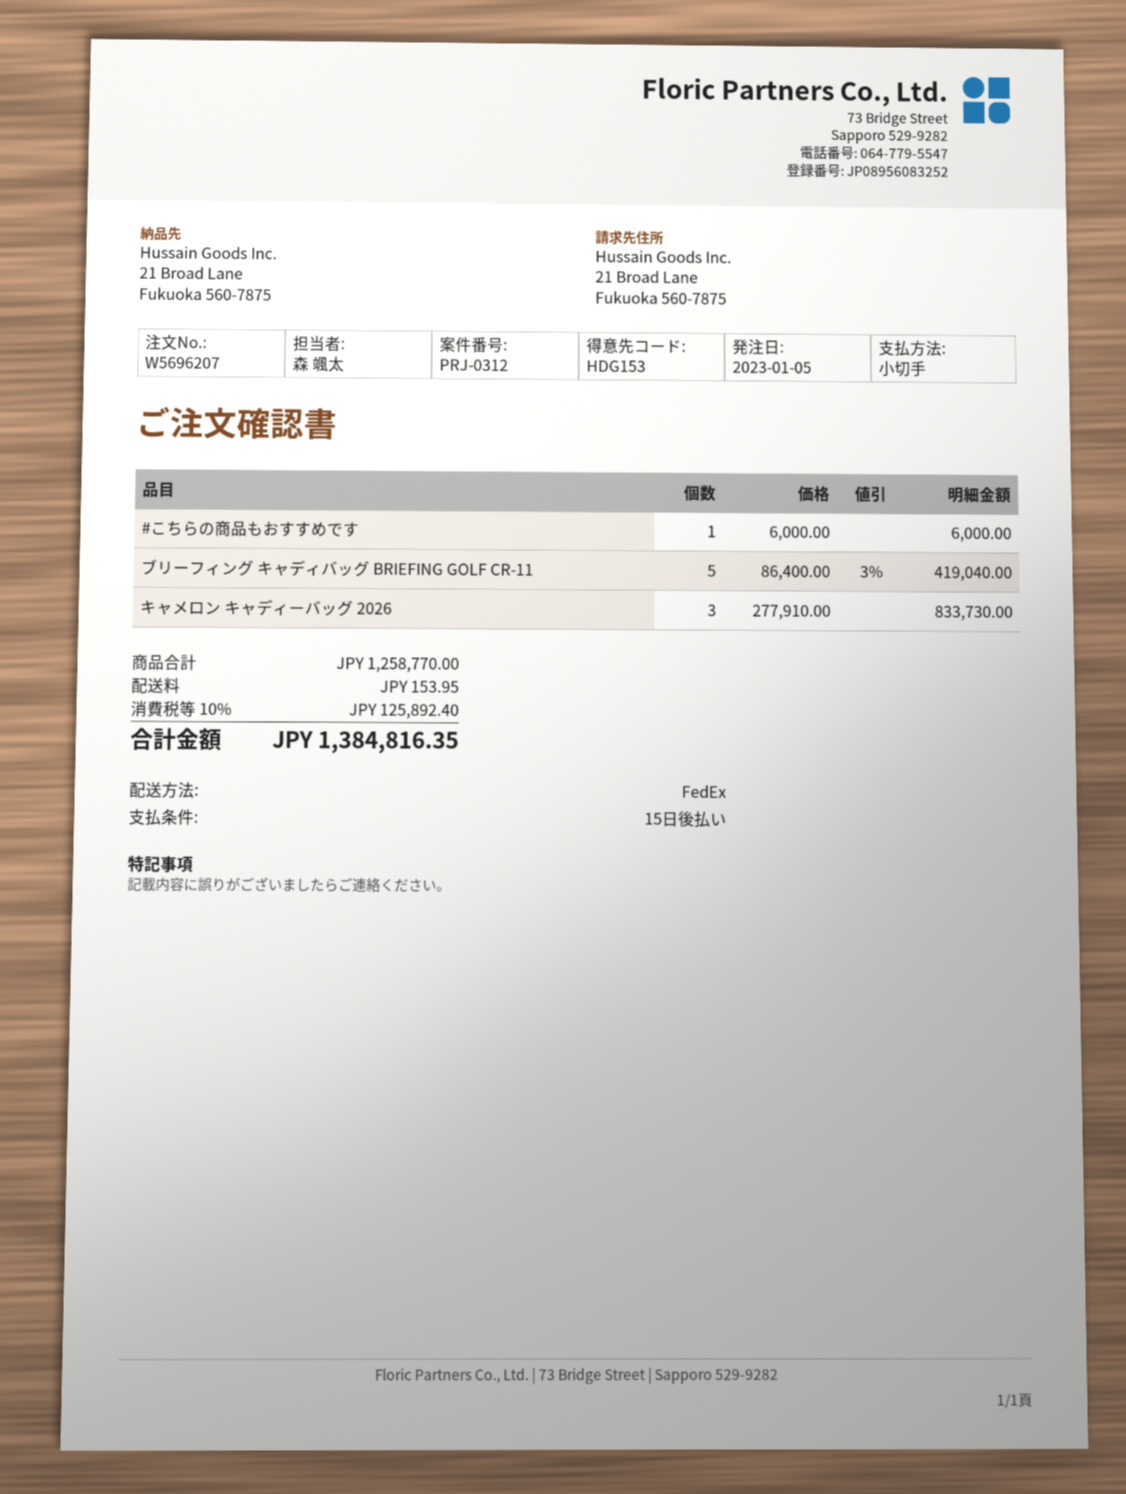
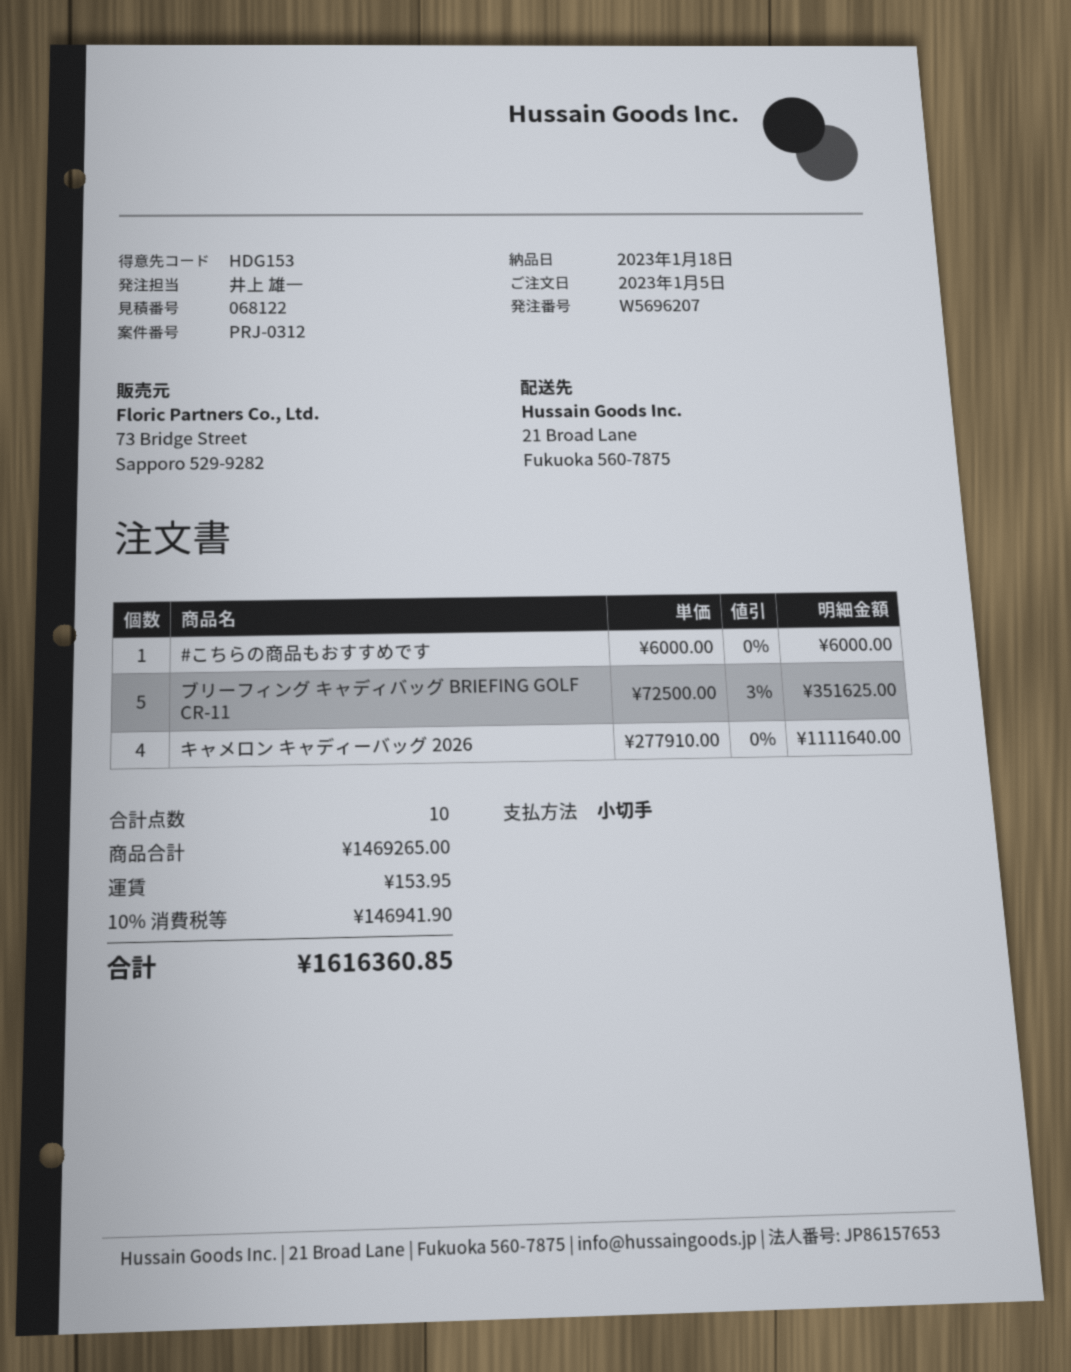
ブリーフィング キャディバッグ BRIEFING GOLF CR-11: 5 x 86400.00 - 3% = 419040.00 -> 5 x 72500.00 - 3% = 351625.00
キャメロン キャディーバッグ 2026: 3 x 277910.00 = 833730.00 -> 4 x 277910.00 = 1111640.00
subtotal: 1258770.00 -> 1469265.00
tax: 10% = 125892.40 -> 10% = 146941.90
total: 1384816.35 -> 1616360.85

